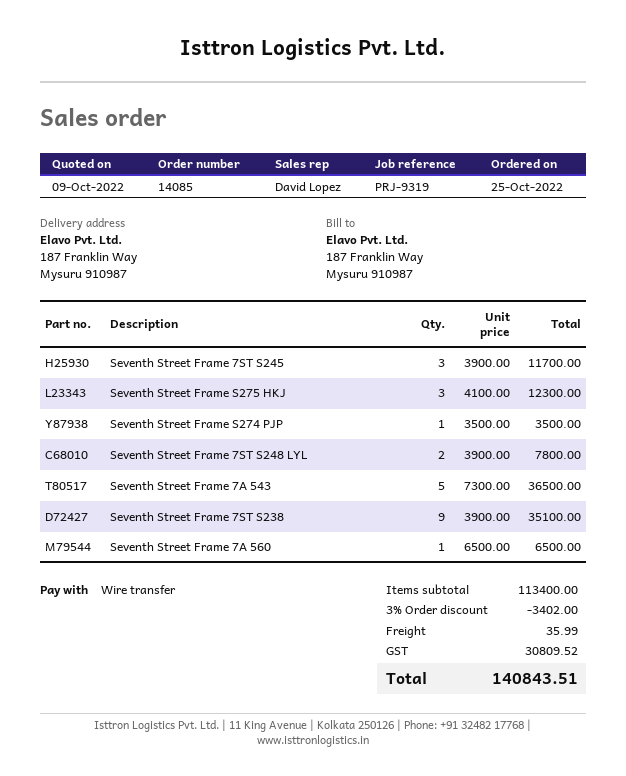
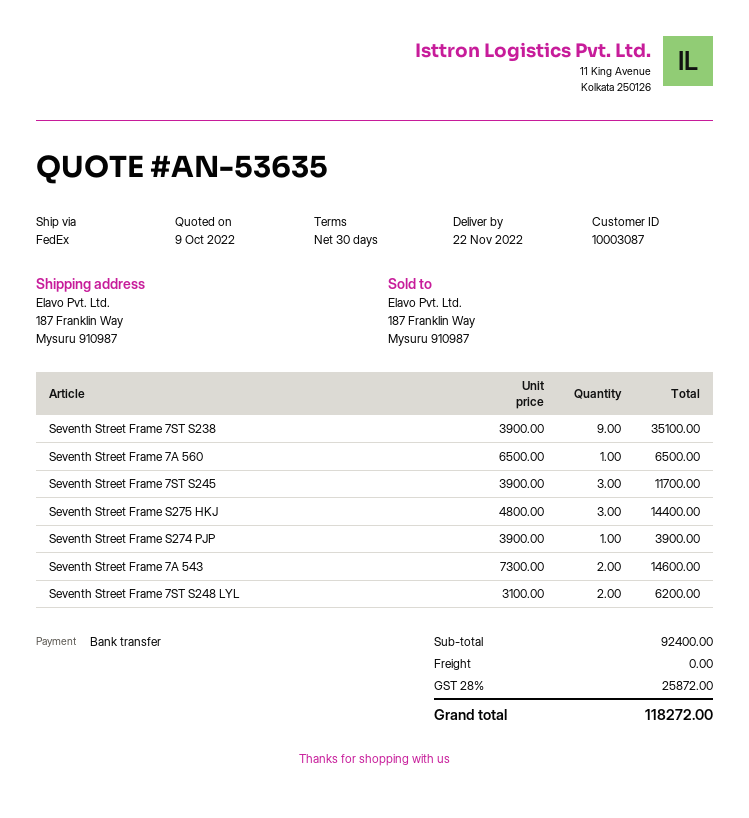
Seventh Street Frame S275 HKJ: 3 x 4100.00 = 12300.00 -> 3 x 4800.00 = 14400.00
Seventh Street Frame S274 PJP: 1 x 3500.00 = 3500.00 -> 1 x 3900.00 = 3900.00
Seventh Street Frame 7ST S248 LYL: 2 x 3900.00 = 7800.00 -> 2 x 3100.00 = 6200.00
Seventh Street Frame 7A 543: 5 x 7300.00 = 36500.00 -> 2 x 7300.00 = 14600.00
subtotal: 113400.00 -> 92400.00
discount: 3% = 3402.00 -> none
shipping: 35.99 -> 0.00
tax: 30809.52 -> 25872.00
total: 140843.51 -> 118272.00

